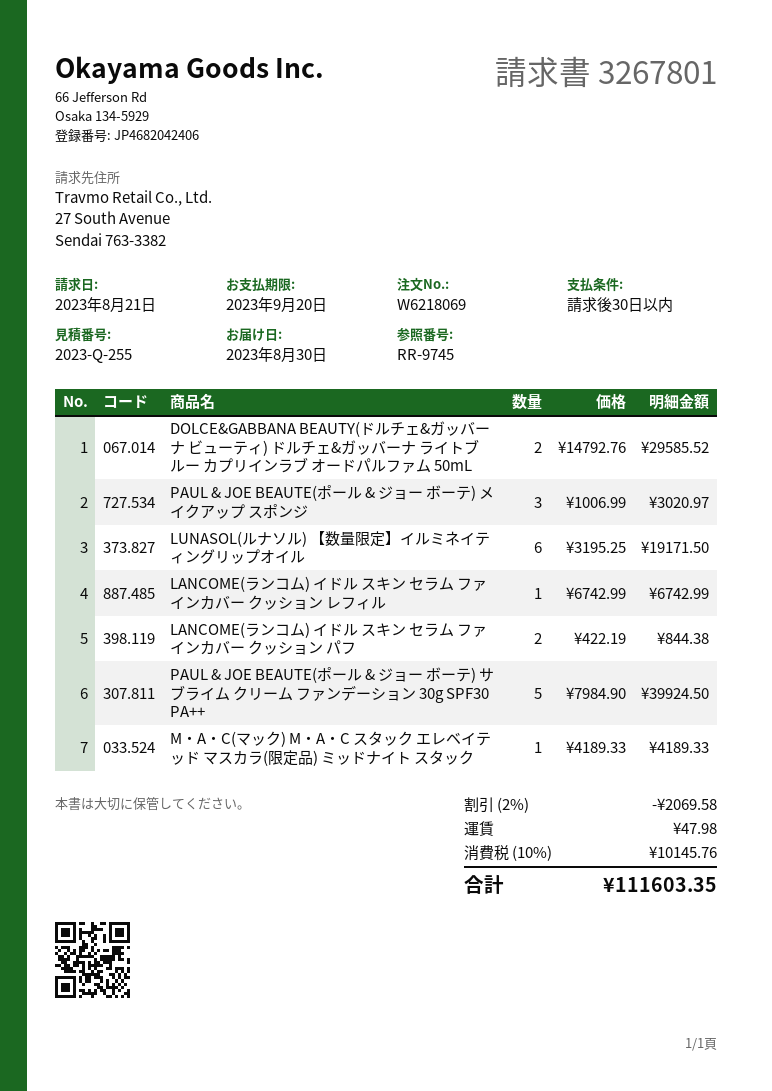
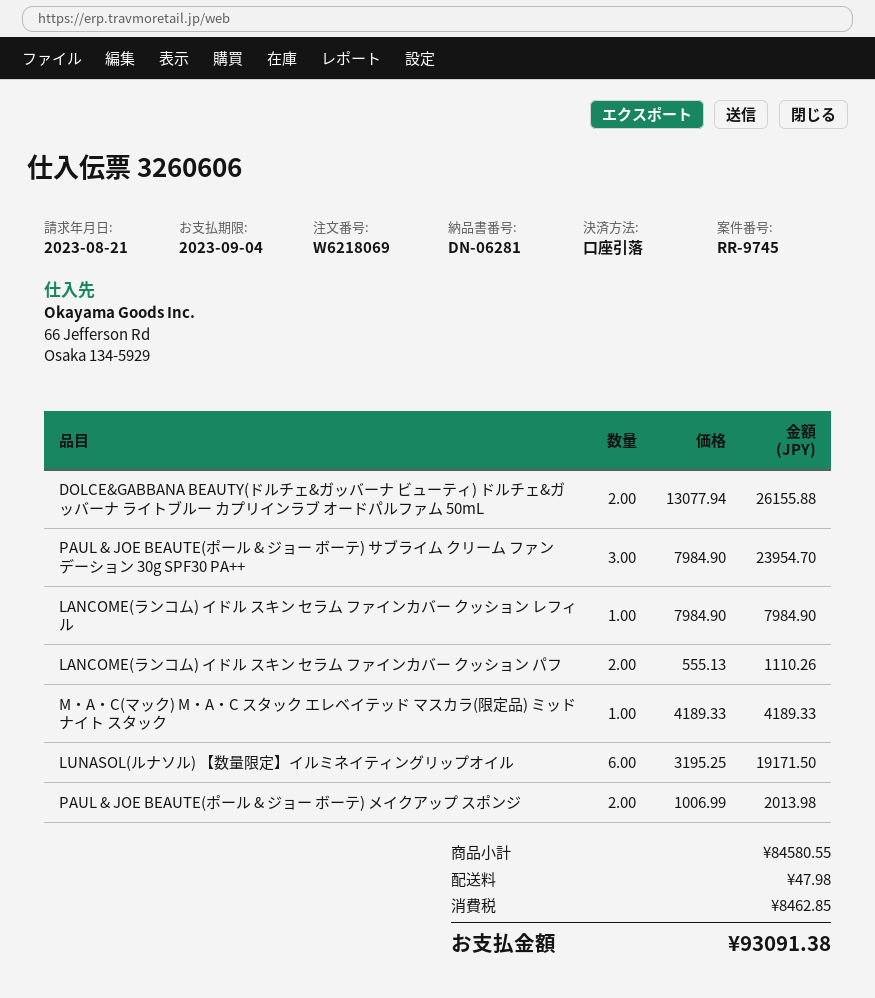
invoice number: 3267801 -> 3260606
due date: 2023-09-20 -> 2023-09-04
DOLCE&GABBANA BEAUTY(ドルチェ&ガッバーナ ビューティ) ドルチェ&ガッバーナ ライトブルー カプリインラブ オードパルファム 50mL: 2 x 14792.76 = 29585.52 -> 2 x 13077.94 = 26155.88
PAUL & JOE BEAUTE(ポール & ジョー ボーテ) メイクアップ スポンジ: 3 x 1006.99 = 3020.97 -> 2 x 1006.99 = 2013.98
LANCOME(ランコム) イドル スキン セラム ファインカバー クッション レフィル: 1 x 6742.99 = 6742.99 -> 1 x 7984.90 = 7984.90
LANCOME(ランコム) イドル スキン セラム ファインカバー クッション パフ: 2 x 422.19 = 844.38 -> 2 x 555.13 = 1110.26
PAUL & JOE BEAUTE(ポール & ジョー ボーテ) サブライム クリーム ファンデーション 30g SPF30 PA++: 5 x 7984.90 = 39924.50 -> 3 x 7984.90 = 23954.70
discount: 2% = 2069.58 -> none
tax: 10145.76 -> 8462.85
total: 111603.35 -> 93091.38

